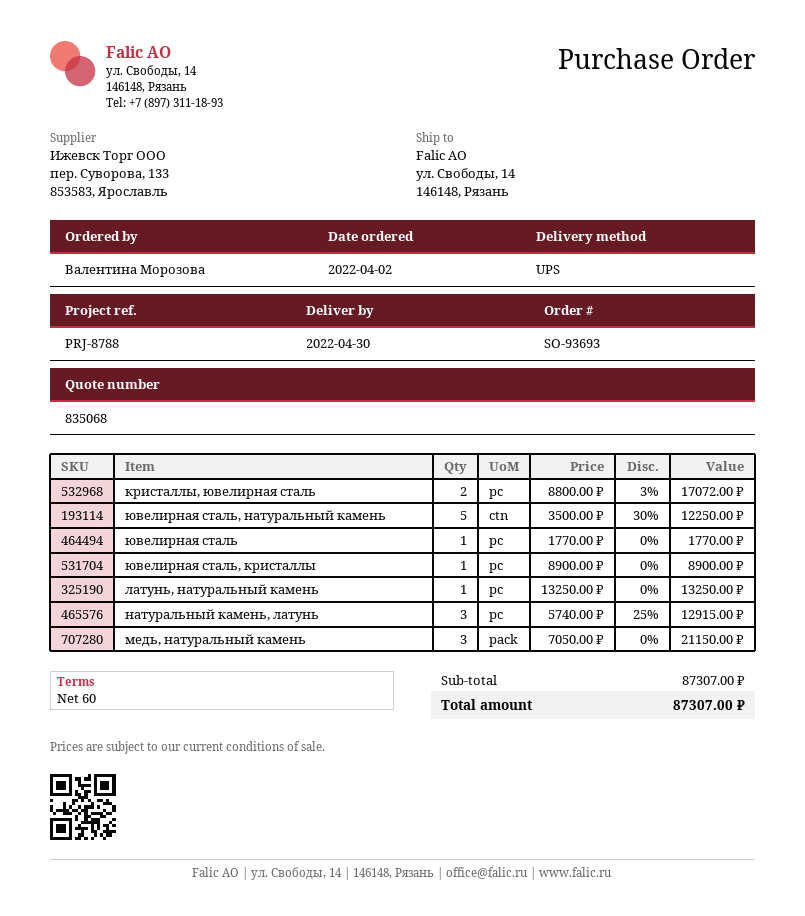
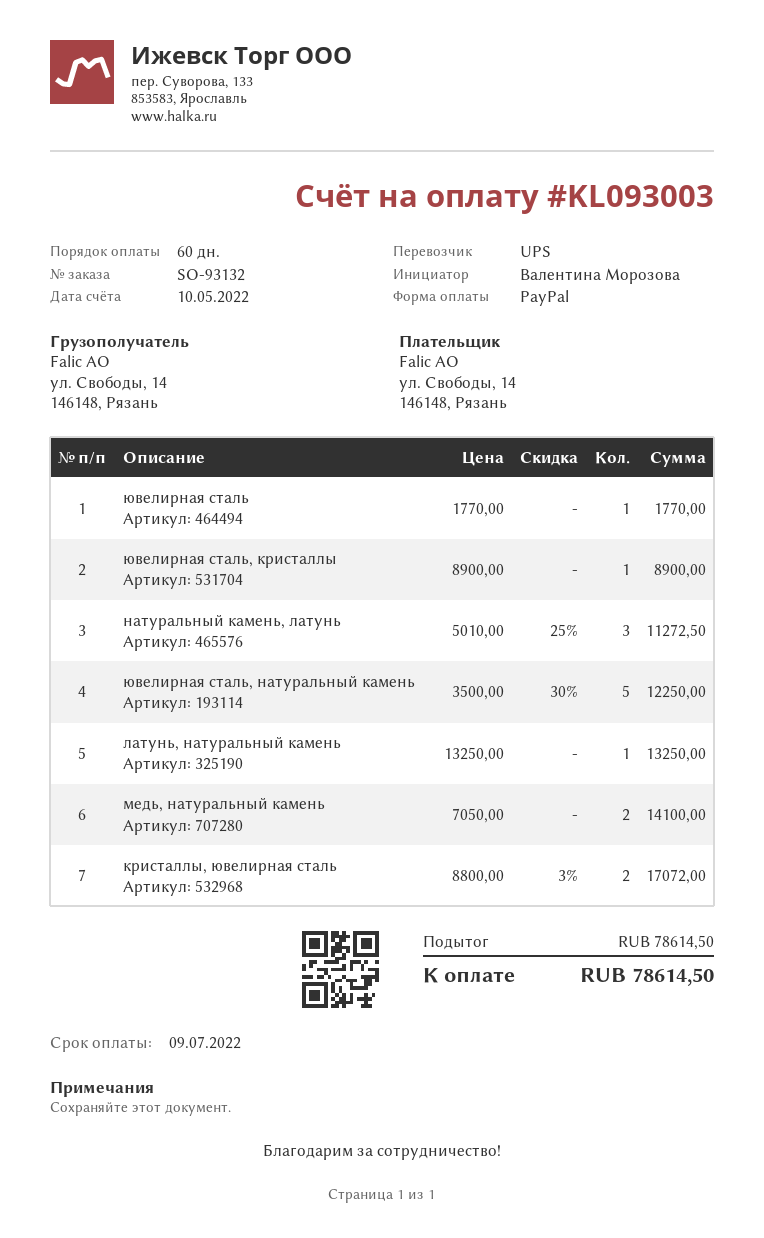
order number: SO-93693 -> SO-93132
натуральный камень, латунь: 3 x 5740.00 - 25% = 12915.00 -> 3 x 5010.00 - 25% = 11272.50
медь, натуральный камень: 3 x 7050.00 = 21150.00 -> 2 x 7050.00 = 14100.00
subtotal: 87307.00 -> 78614.50
total: 87307.00 -> 78614.50

